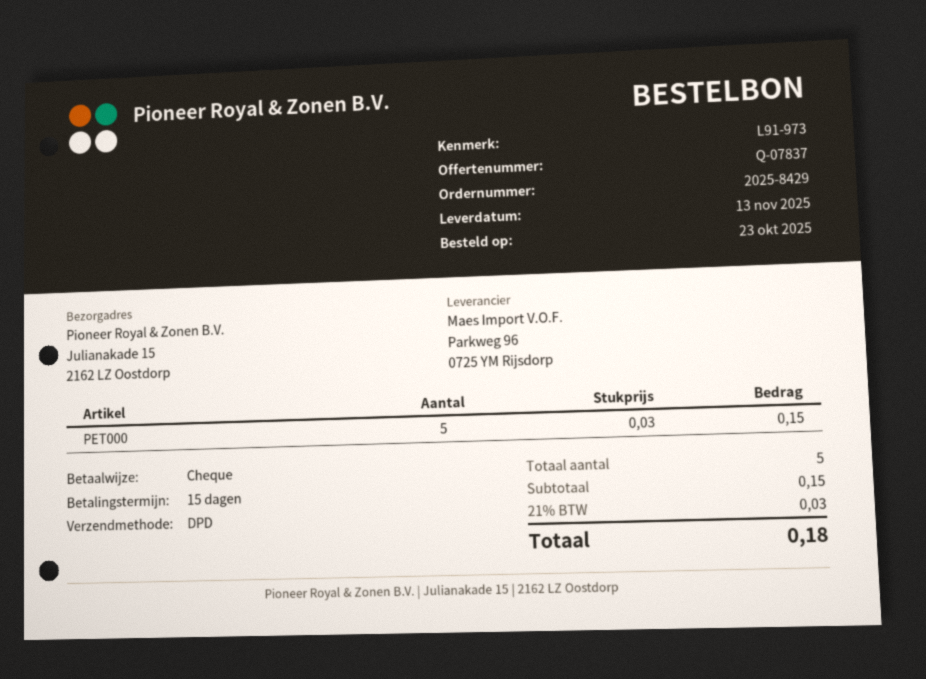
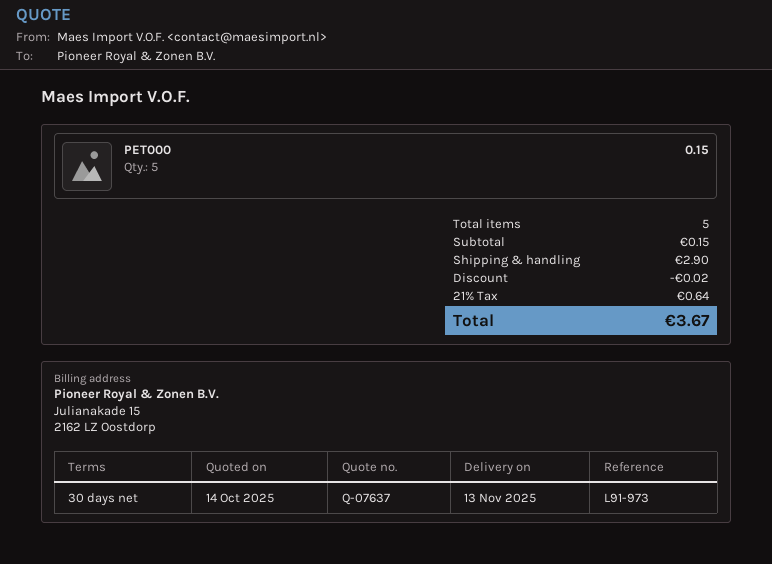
quote number: Q-07837 -> Q-07637
payment terms: 15 days -> 30 days
discount: none -> 0.02
shipping: none -> 2.90
tax: 21% = 0.03 -> 21% = 0.64
total: 0.18 -> 3.67

